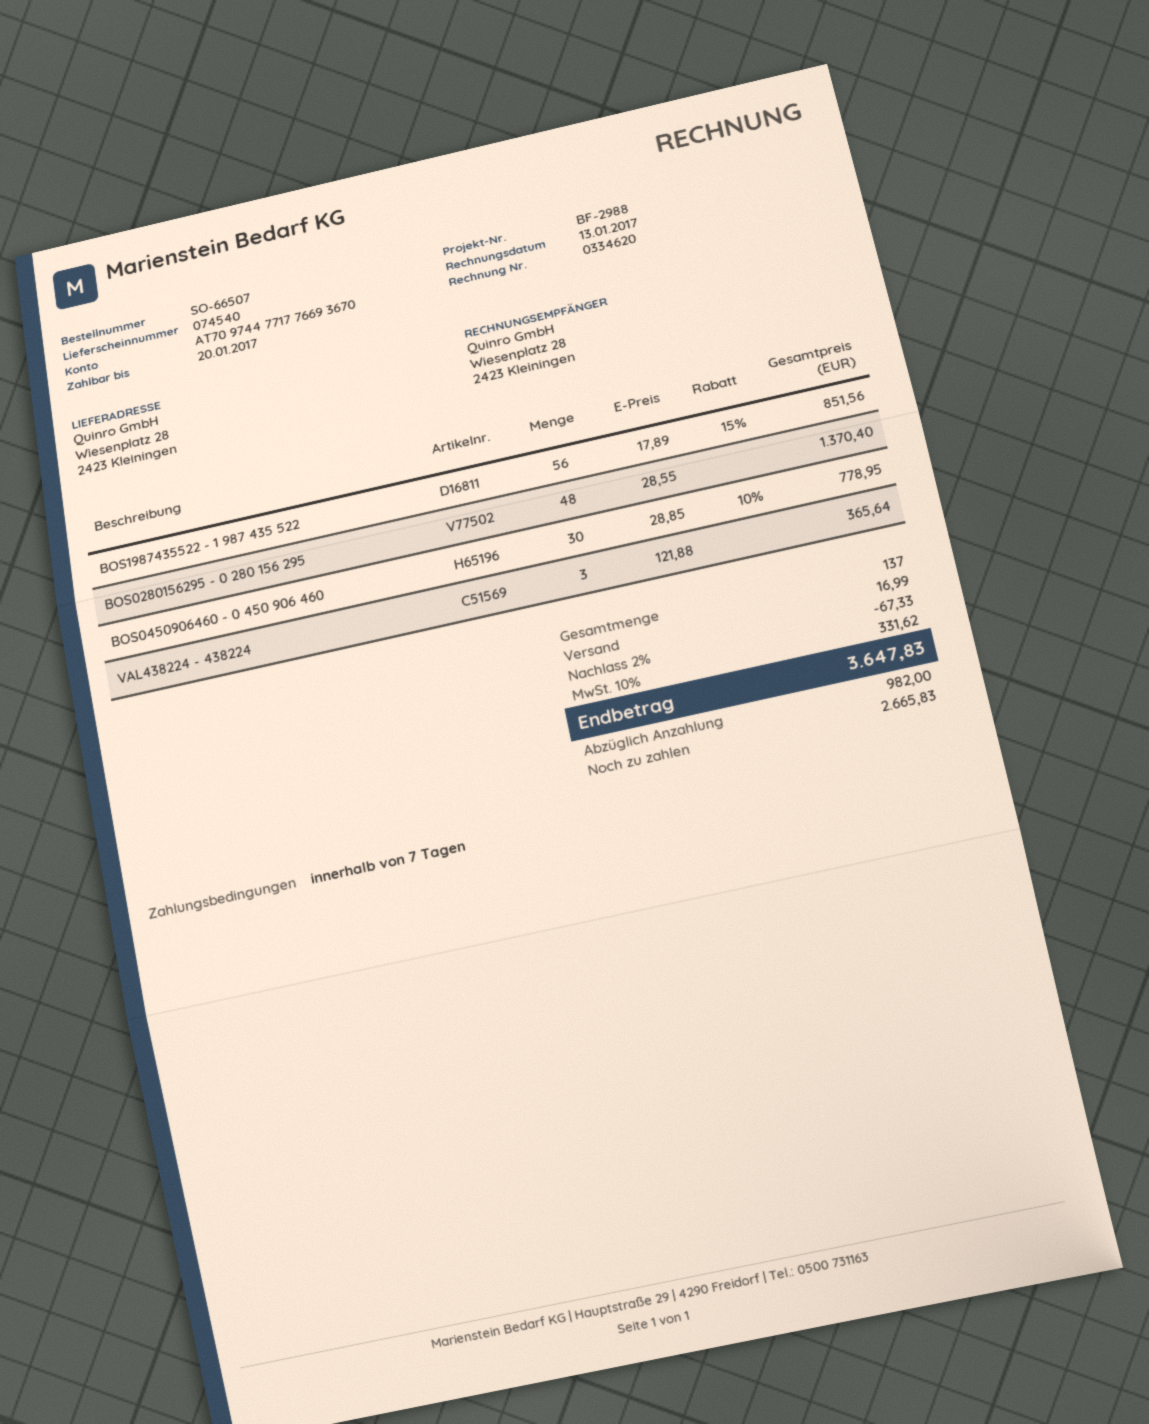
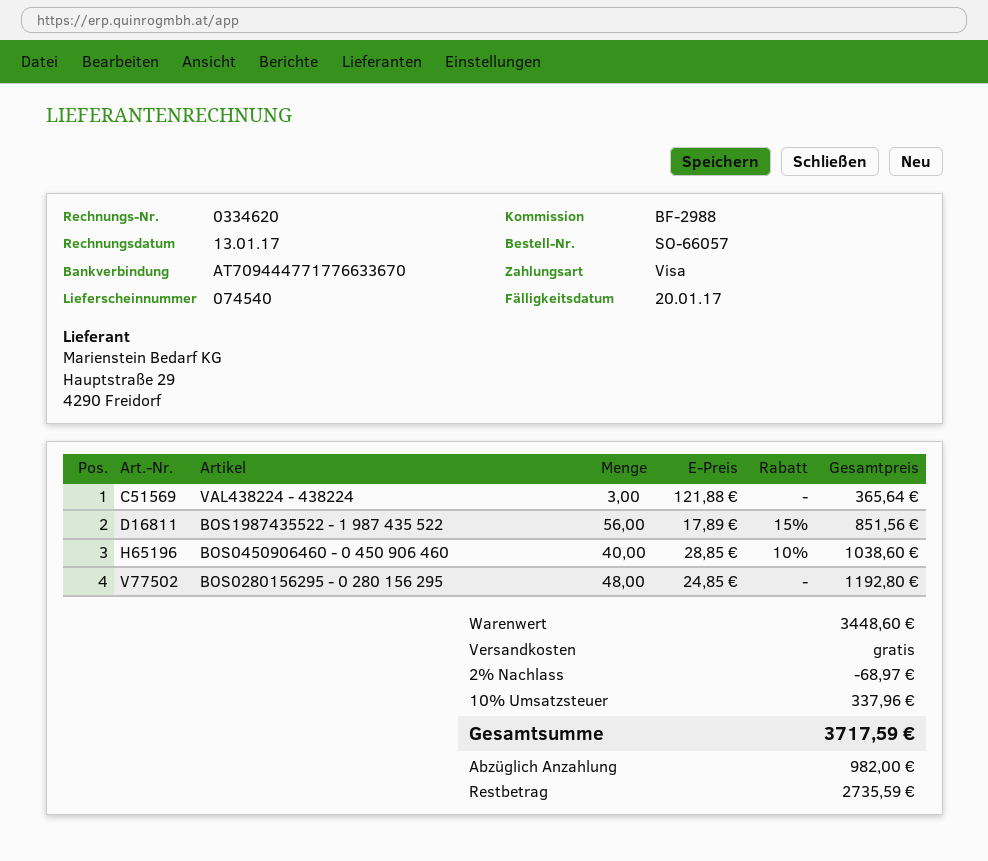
order number: SO-66507 -> SO-66057
bank account: AT709744771776693670 -> AT709444771776633670
BOS0280156295 - 0 280 156 295: 48 x 28.55 = 1370.40 -> 48 x 24.85 = 1192.80
BOS0450906460 - 0 450 906 460: 30 x 28.85 - 10% = 778.95 -> 40 x 28.85 - 10% = 1038.60
discount: 2% = 67.33 -> 2% = 68.97
shipping: 16.99 -> 0.00
tax: 10% = 331.62 -> 10% = 337.96
total: 3647.83 -> 3717.59
balance: 2665.83 -> 2735.59

